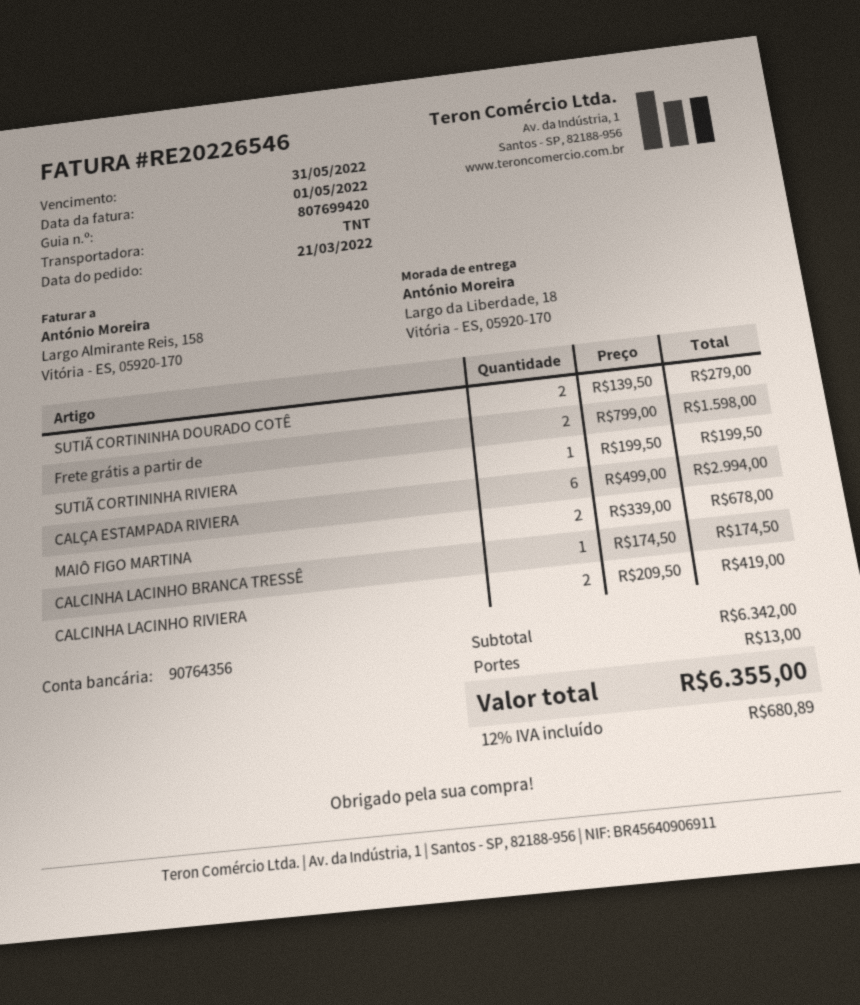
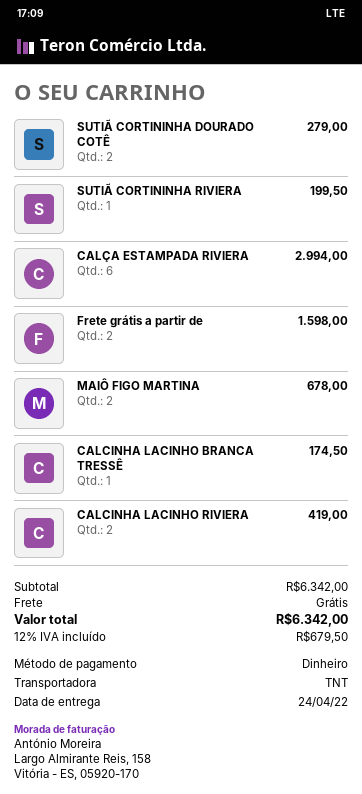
shipping: 13.00 -> 0.00
tax: 12% = 680.89 -> 12% = 679.50
total: 6355.00 -> 6342.00

